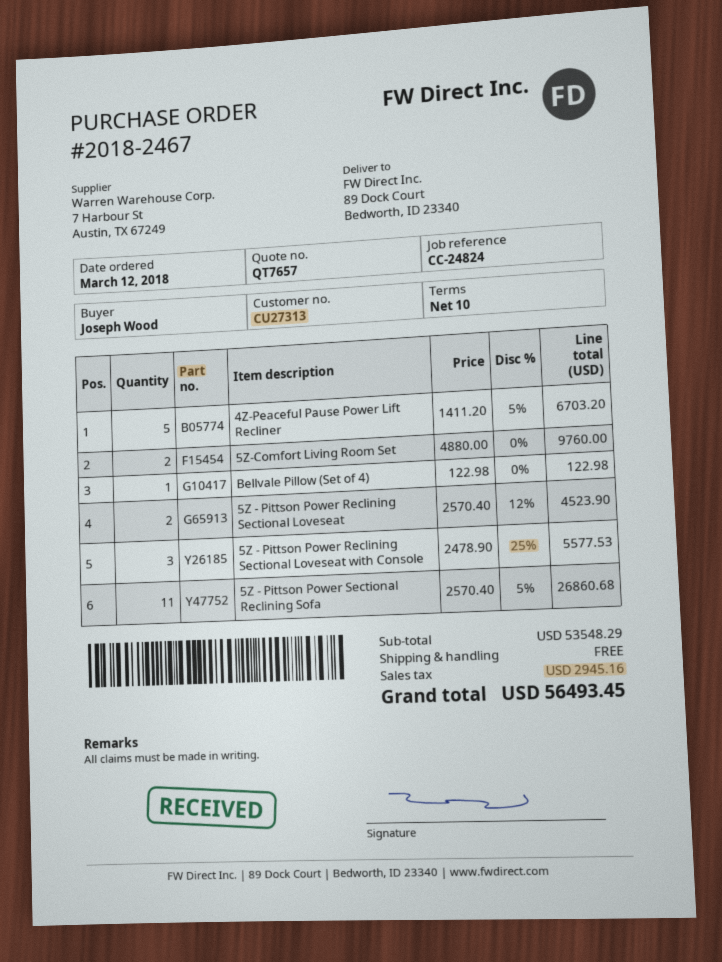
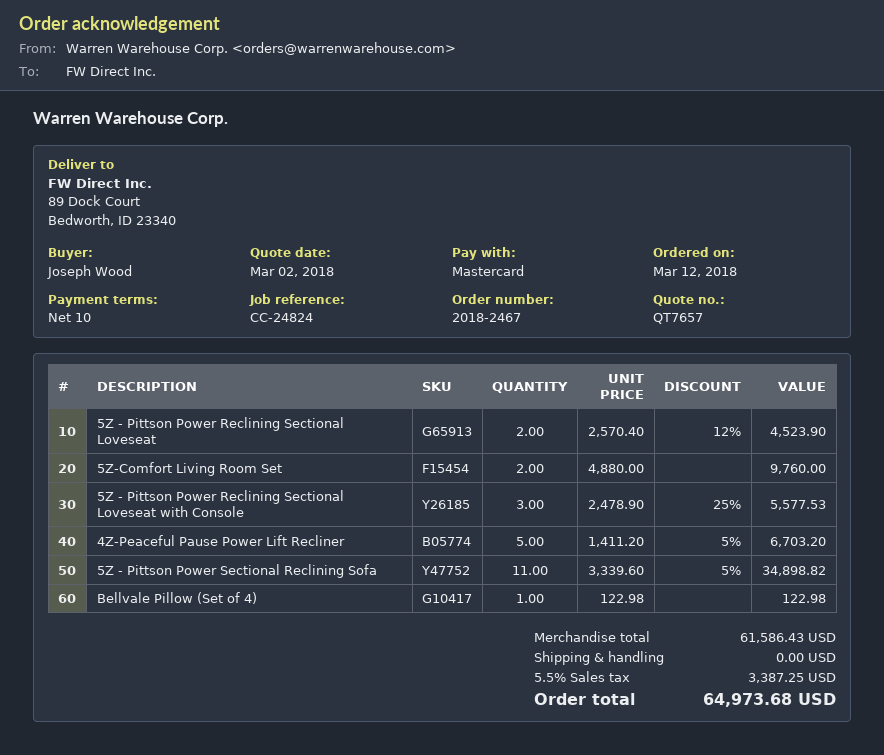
5Z - Pittson Power Sectional Reclining Sofa: 11 x 2570.40 - 5% = 26860.68 -> 11 x 3339.60 - 5% = 34898.82
subtotal: 53548.29 -> 61586.43
tax: 2945.16 -> 3387.25
total: 56493.45 -> 64973.68

